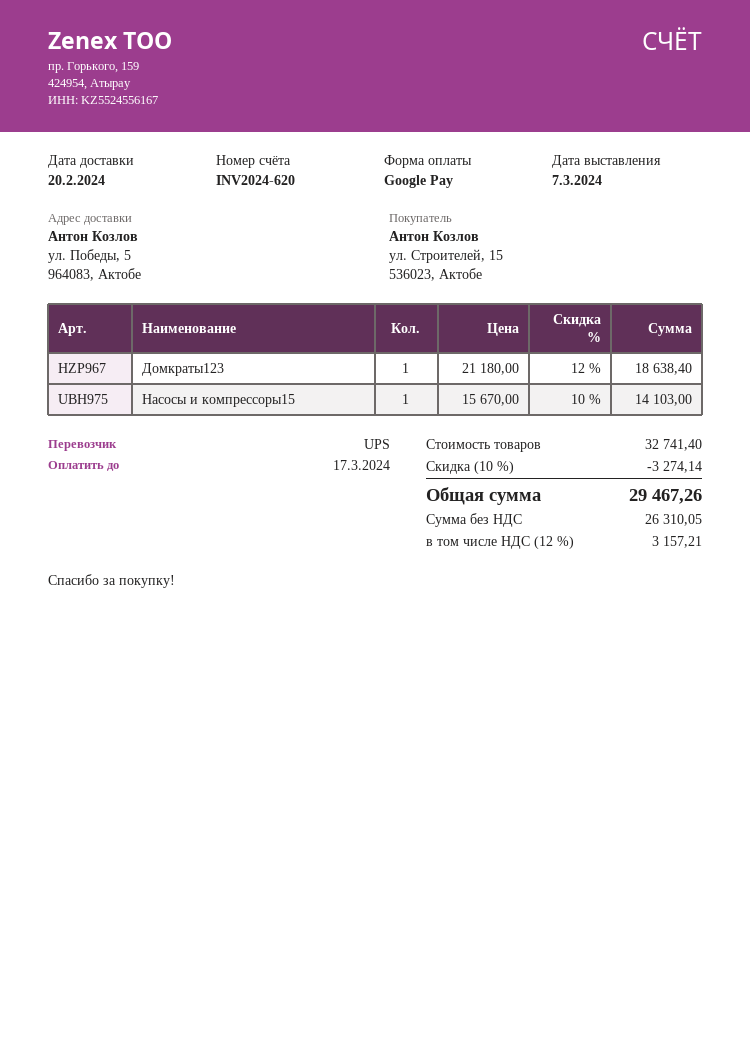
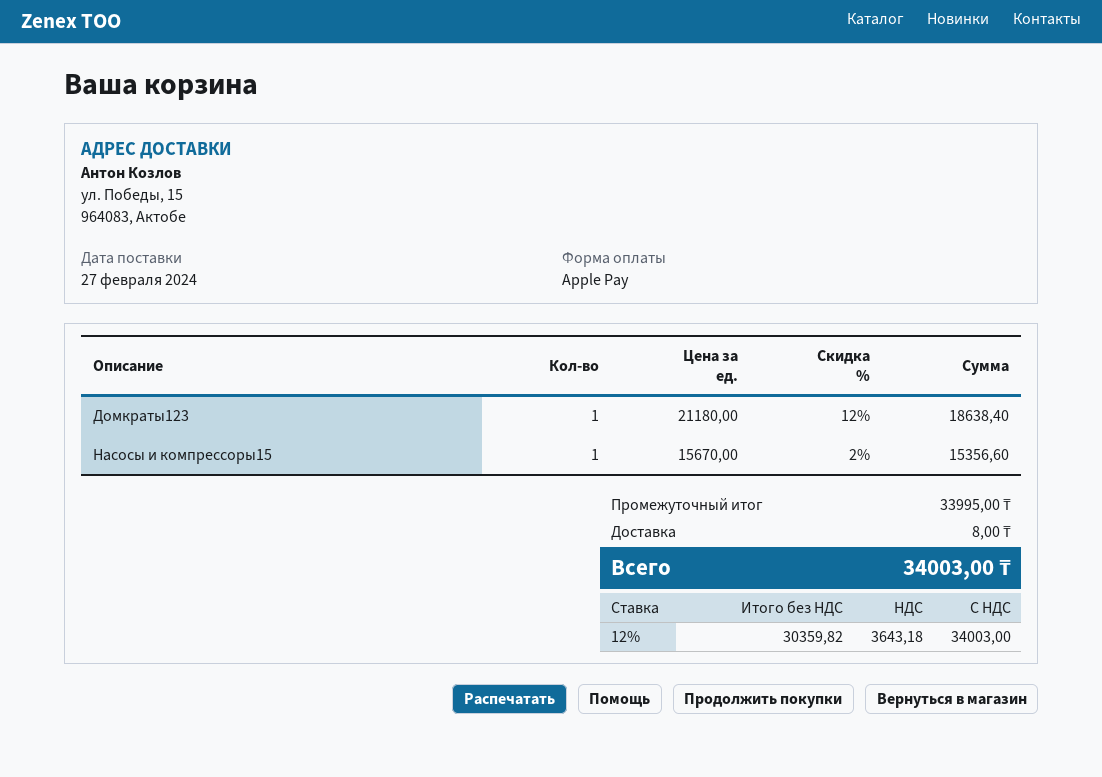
delivery date: 2024-02-20 -> 2024-02-27
payment method: Google Pay -> Apple Pay
ship to: ул. Победы, 5, 964083, Актобе -> ул. Победы, 15, 964083, Актобе
Насосы и компрессоры15: 1 x 15670.00 - 10% = 14103.00 -> 1 x 15670.00 - 2% = 15356.60
subtotal: 32741.40 -> 33995.00
discount: 10% = 3274.14 -> none
shipping: none -> 8.00
net: 26310.05 -> 30359.82
tax: 12% = 3157.21 -> 12% = 3643.18
total: 29467.26 -> 34003.00

